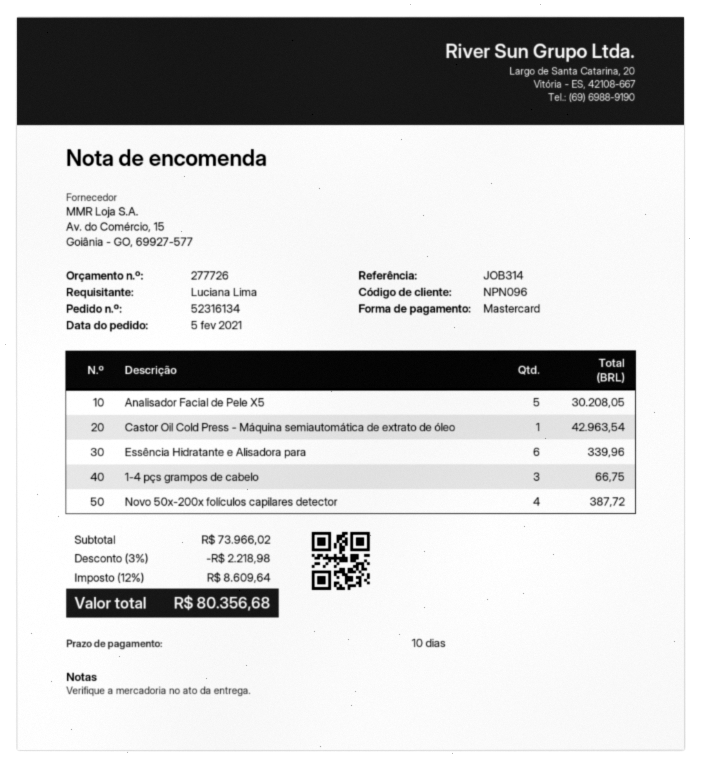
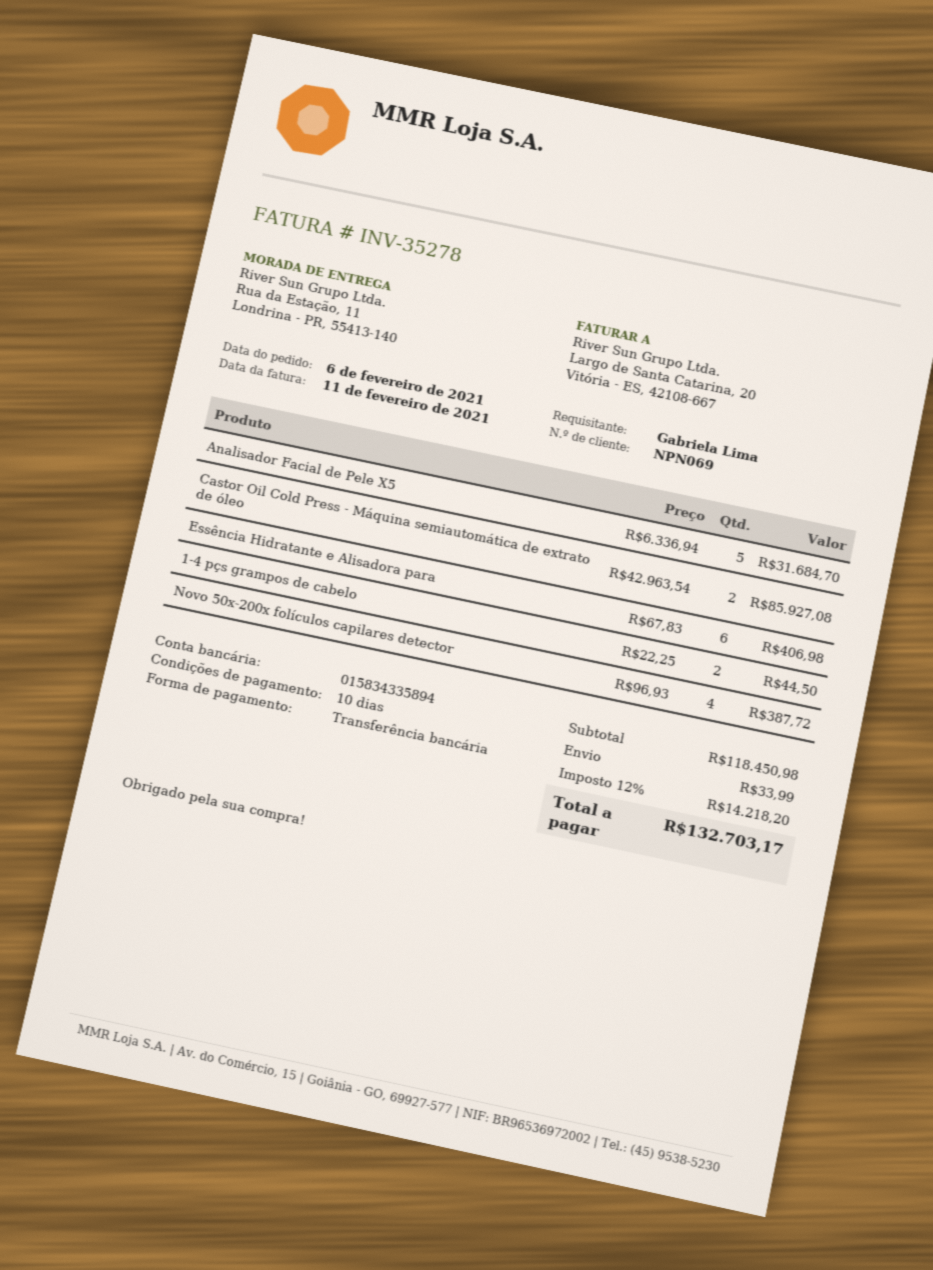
order date: 2021-02-05 -> 2021-02-06
customer number: NPN096 -> NPN069
ordered by: Luciana Lima -> Gabriela Lima
payment method: Mastercard -> bank transfer
Analisador Facial de Pele X5: 5 for 30208.05 -> 5 for 31684.70
Castor Oil Cold Press - Máquina semiautomática de extrato de óleo: 1 for 42963.54 -> 2 for 85927.08
Essência Hidratante e Alisadora para: 6 for 339.96 -> 6 for 406.98
1-4 pçs grampos de cabelo: 3 for 66.75 -> 2 for 44.50
subtotal: 73966.02 -> 118450.98
discount: 3% = 2218.98 -> none
shipping: none -> 33.99
tax: 12% = 8609.64 -> 12% = 14218.20
total: 80356.68 -> 132703.17

